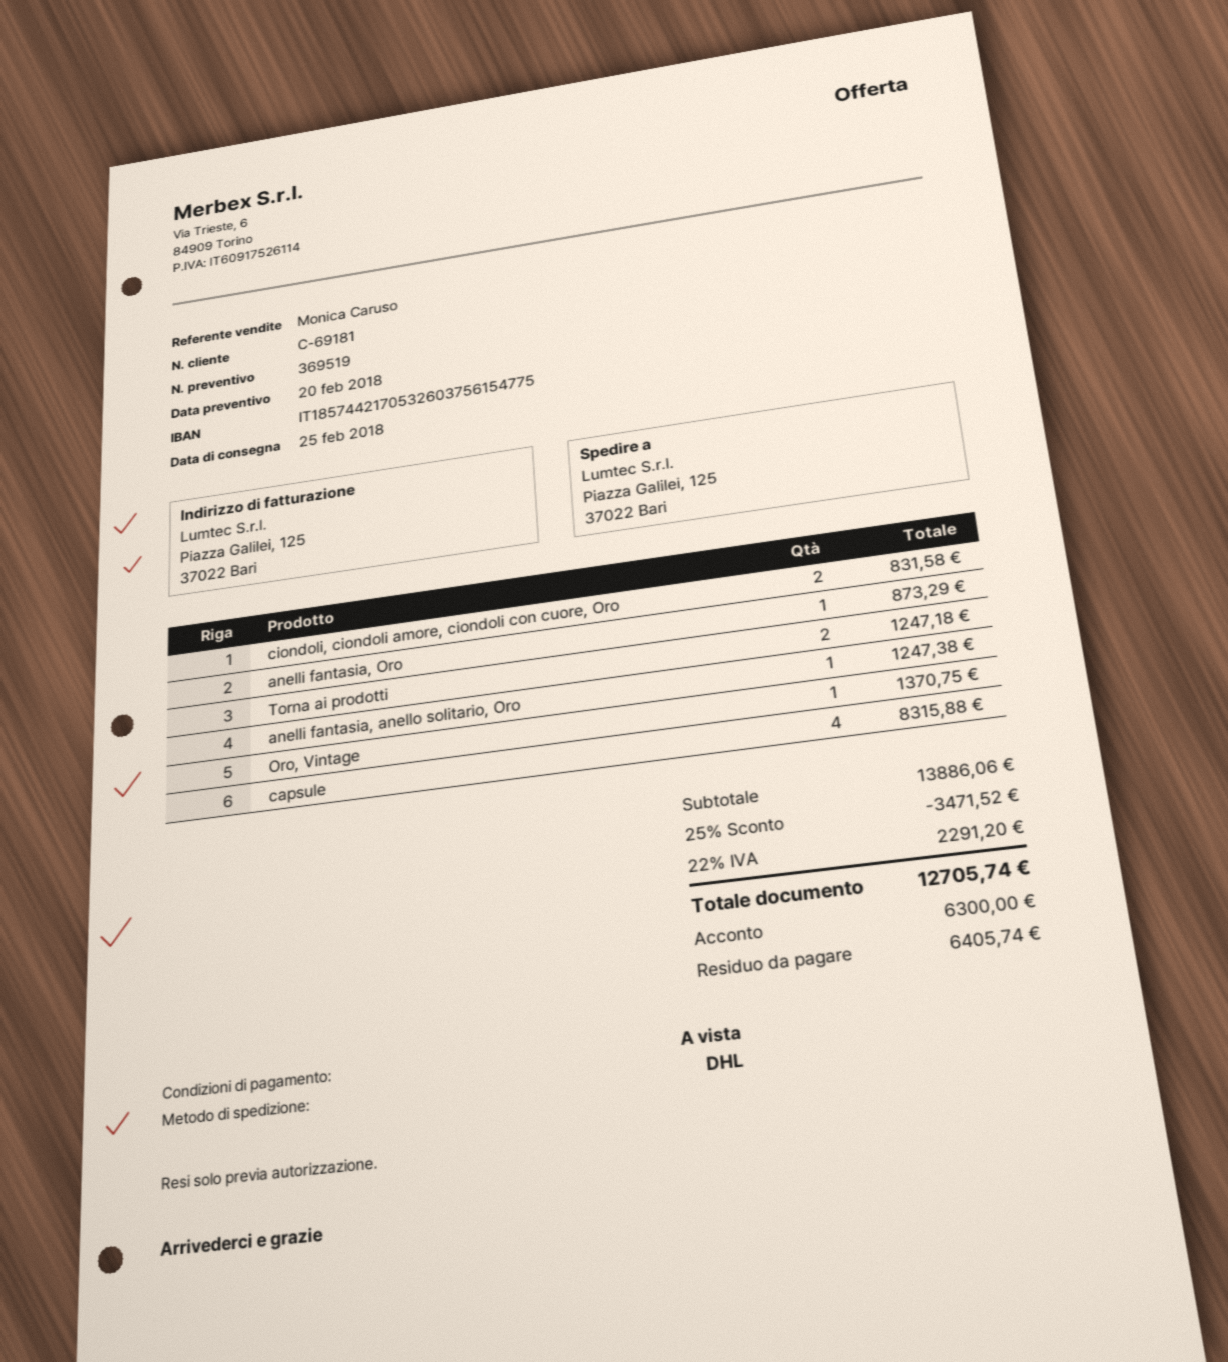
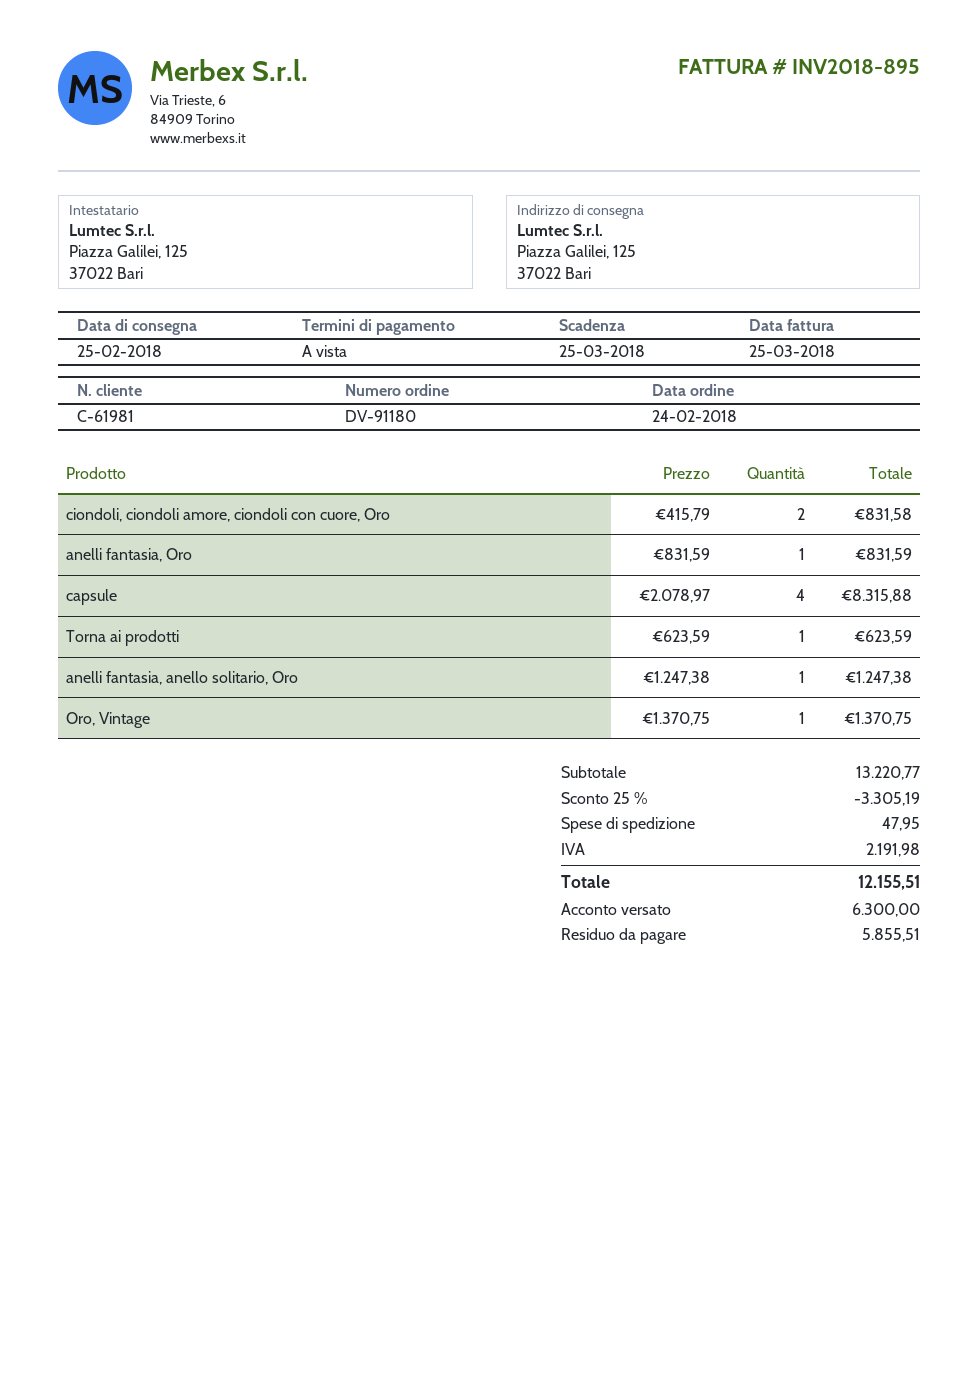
customer number: C-69181 -> C-61981
anelli fantasia, Oro: 1 for 873.29 -> 1 for 831.59
Torna ai prodotti: 2 for 1247.18 -> 1 for 623.59
subtotal: 13886.06 -> 13220.77
discount: 25% = 3471.52 -> 25% = 3305.19
shipping: none -> 47.95
tax: 2291.20 -> 2191.98
total: 12705.74 -> 12155.51
balance: 6405.74 -> 5855.51

